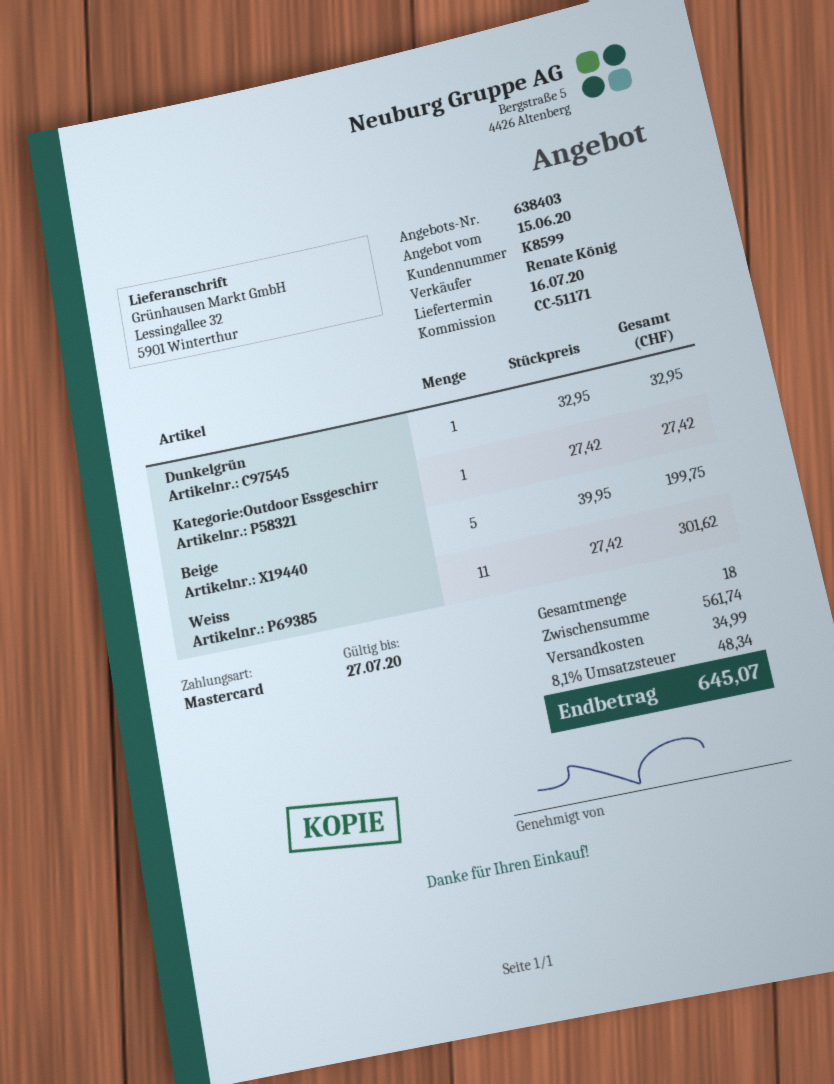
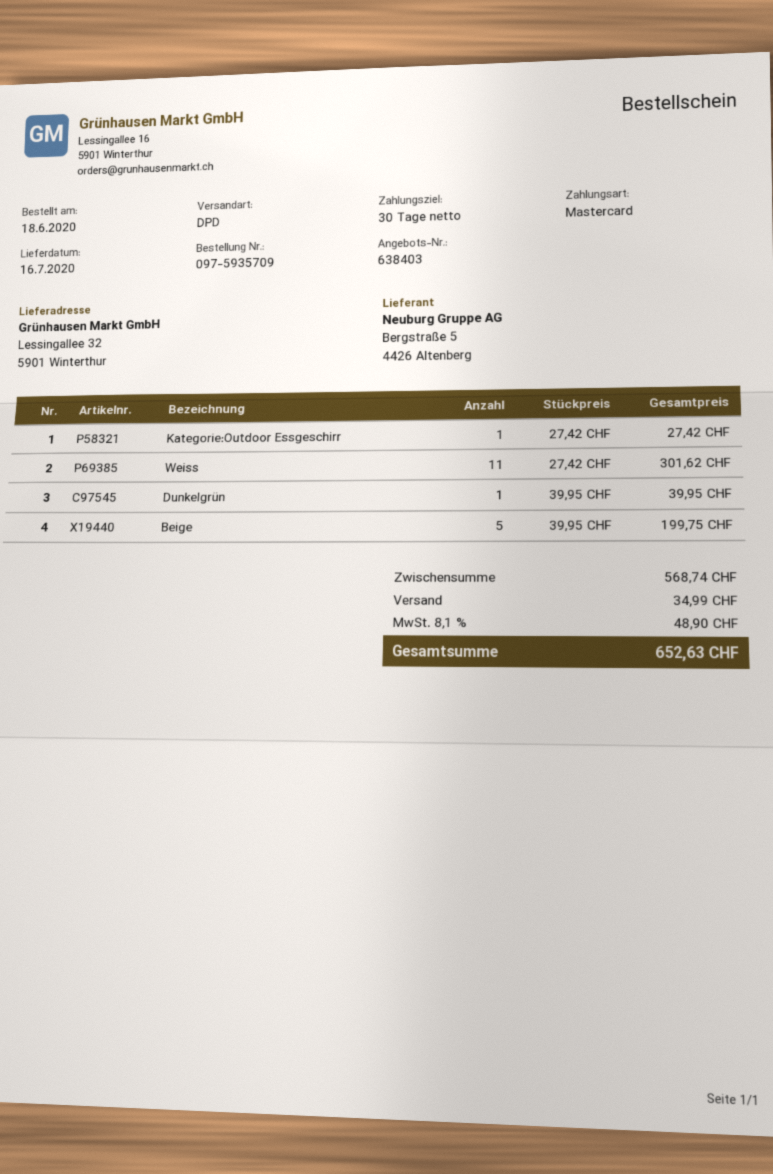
Dunkelgrün: 1 x 32.95 = 32.95 -> 1 x 39.95 = 39.95
subtotal: 561.74 -> 568.74
tax: 8.1% = 48.34 -> 8.1% = 48.90
total: 645.07 -> 652.63

